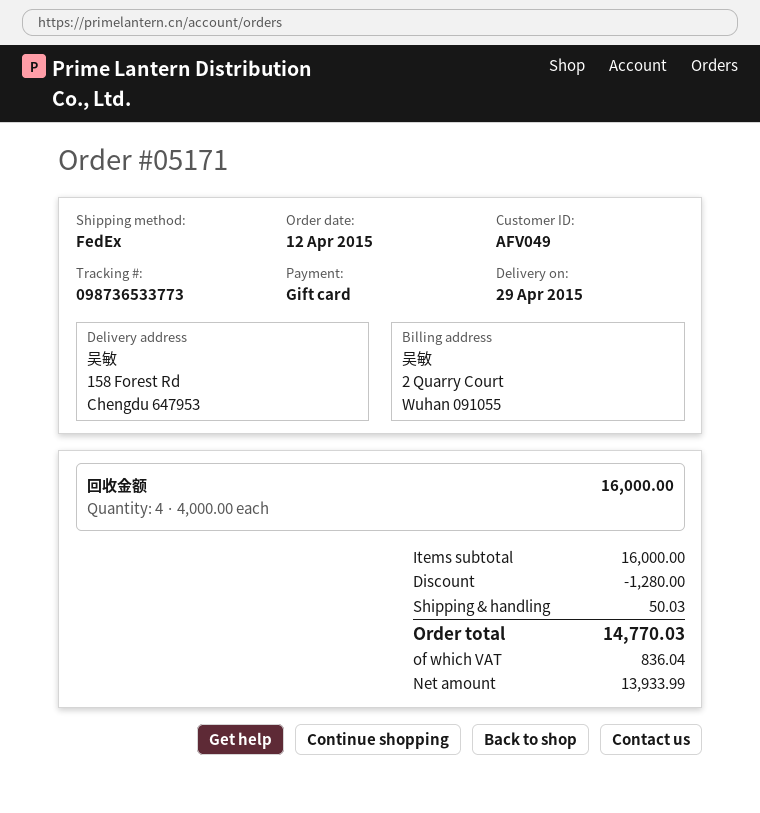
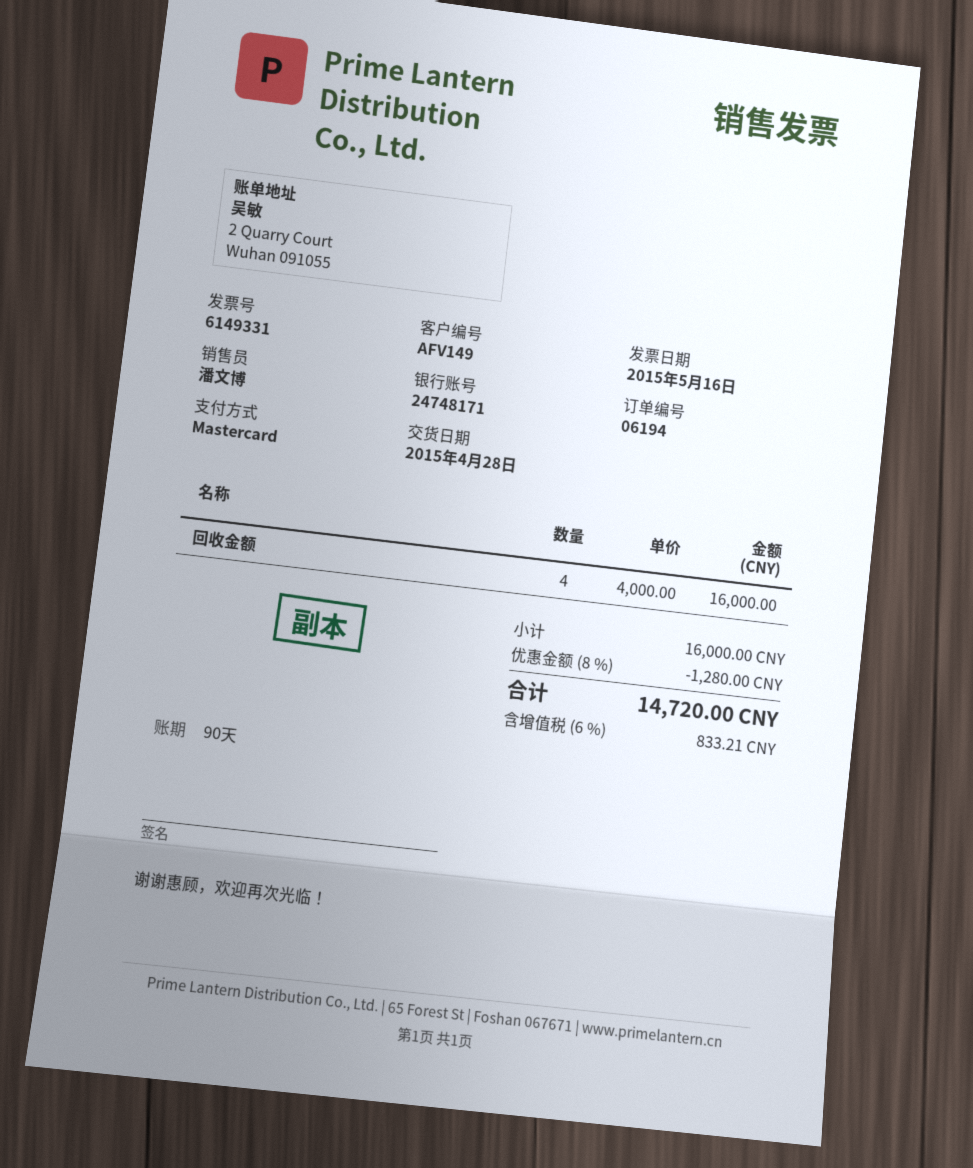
order number: 05171 -> 06194
delivery date: 2015-04-29 -> 2015-04-28
customer number: AFV049 -> AFV149
payment method: gift card -> Mastercard
shipping: 50.03 -> none
tax: 836.04 -> 833.21
total: 14770.03 -> 14720.00

